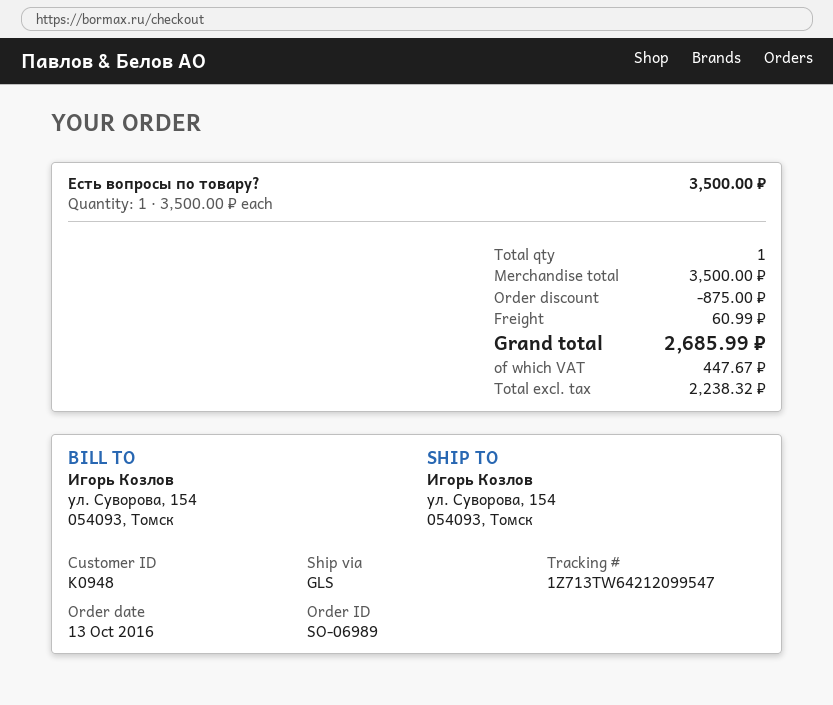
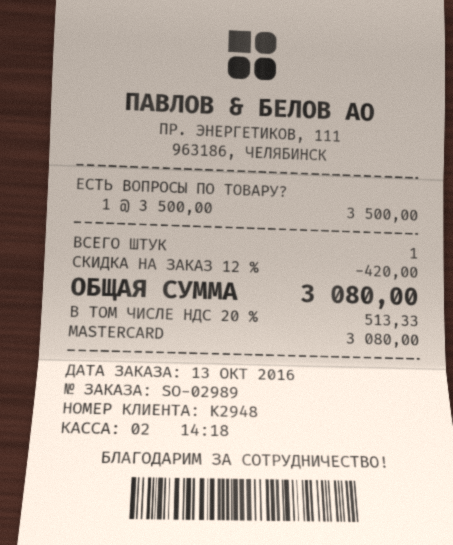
order number: SO-06989 -> SO-02989
customer number: K0948 -> K2948
discount: 875.00 -> 420.00
shipping: 60.99 -> none
tax: 447.67 -> 513.33
total: 2685.99 -> 3080.00

